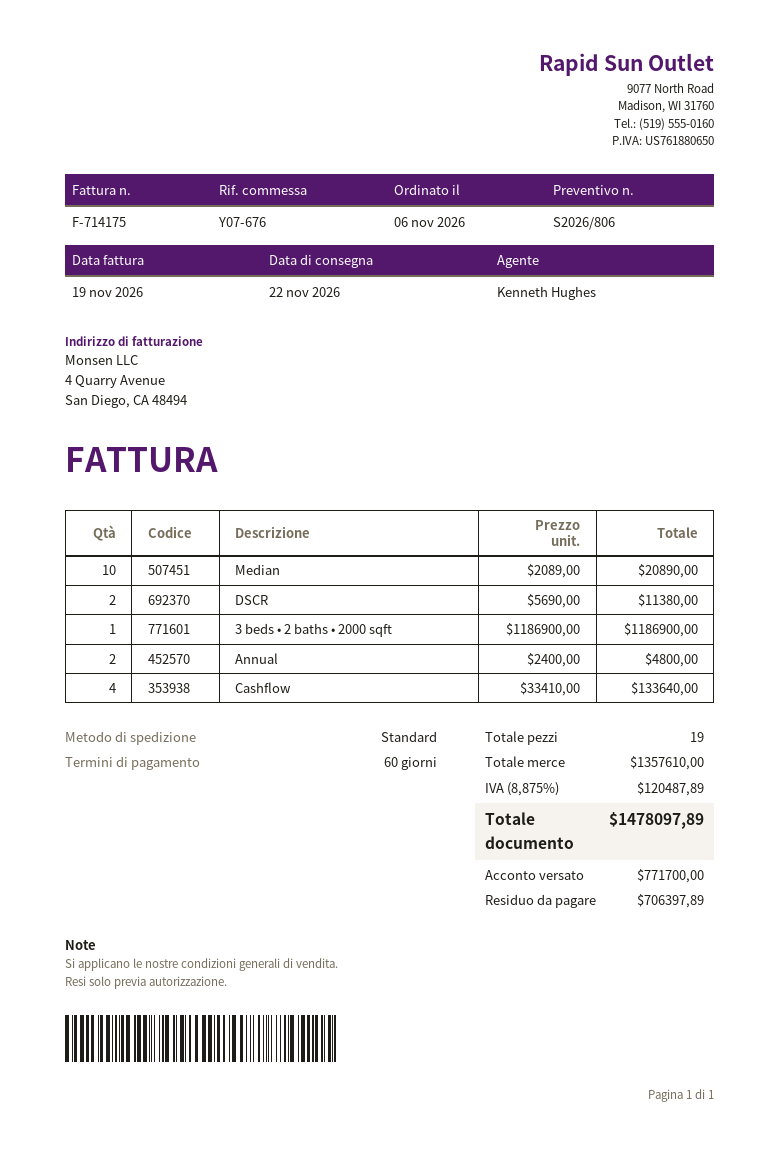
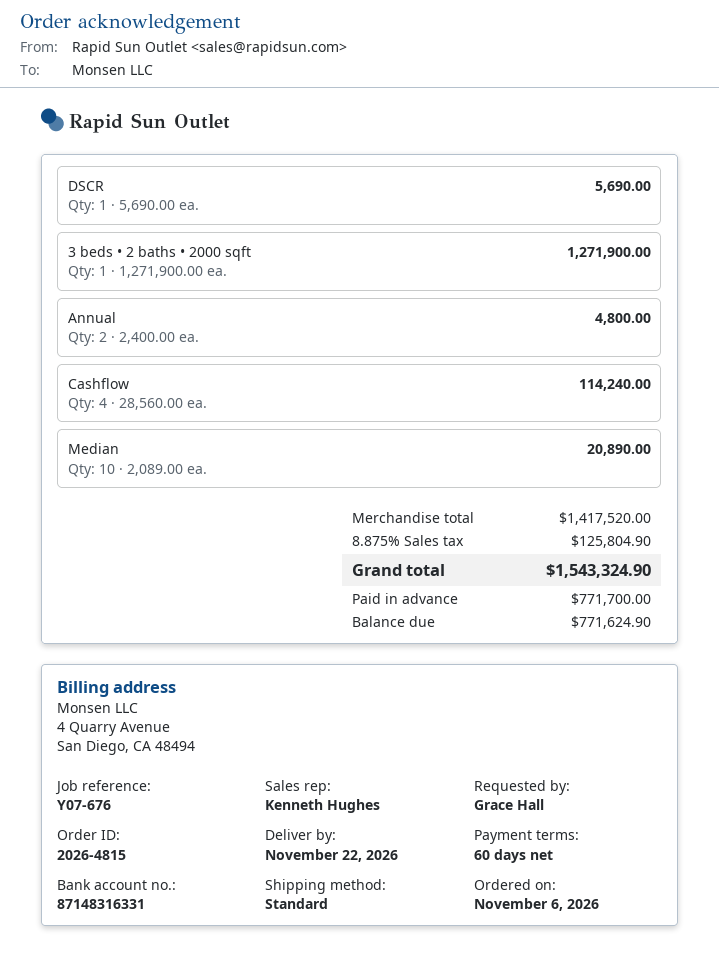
DSCR: 2 x 5690.00 = 11380.00 -> 1 x 5690.00 = 5690.00
3 beds • 2 baths • 2000 sqft: 1 x 1186900.00 = 1186900.00 -> 1 x 1271900.00 = 1271900.00
Cashflow: 4 x 33410.00 = 133640.00 -> 4 x 28560.00 = 114240.00
subtotal: 1357610.00 -> 1417520.00
tax: 8.875% = 120487.89 -> 8.875% = 125804.90
total: 1478097.89 -> 1543324.90
balance: 706397.89 -> 771624.90

